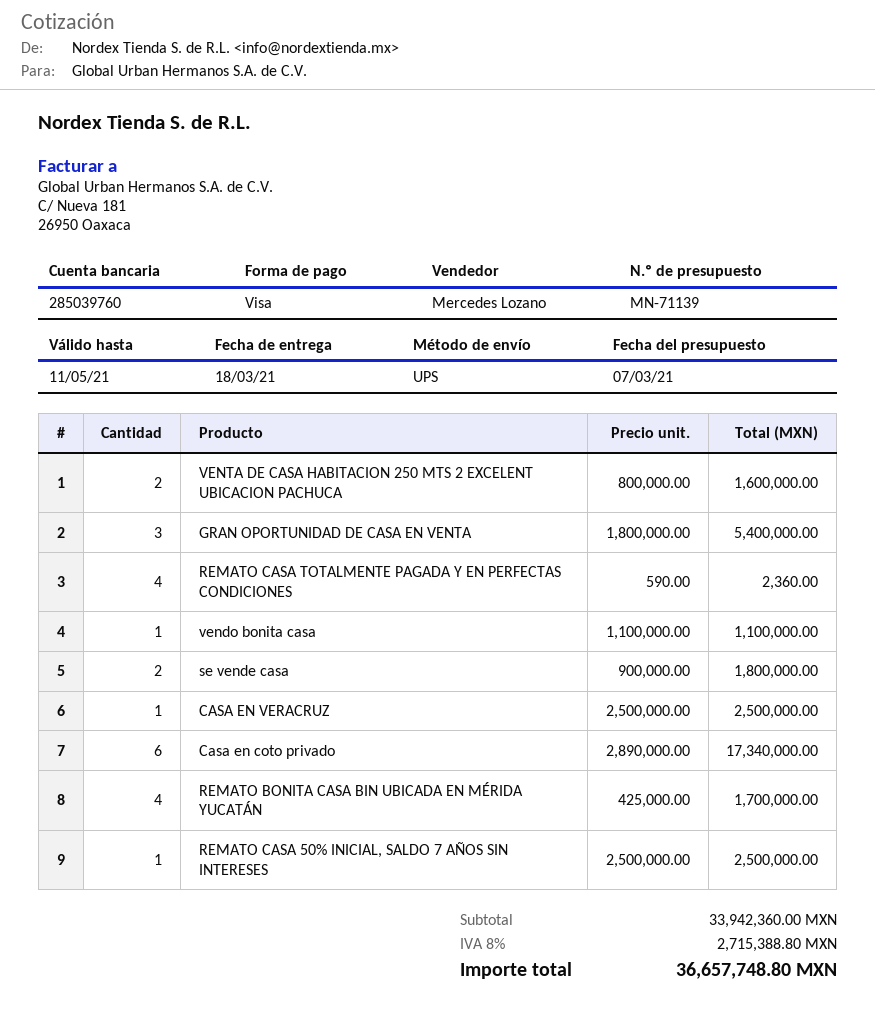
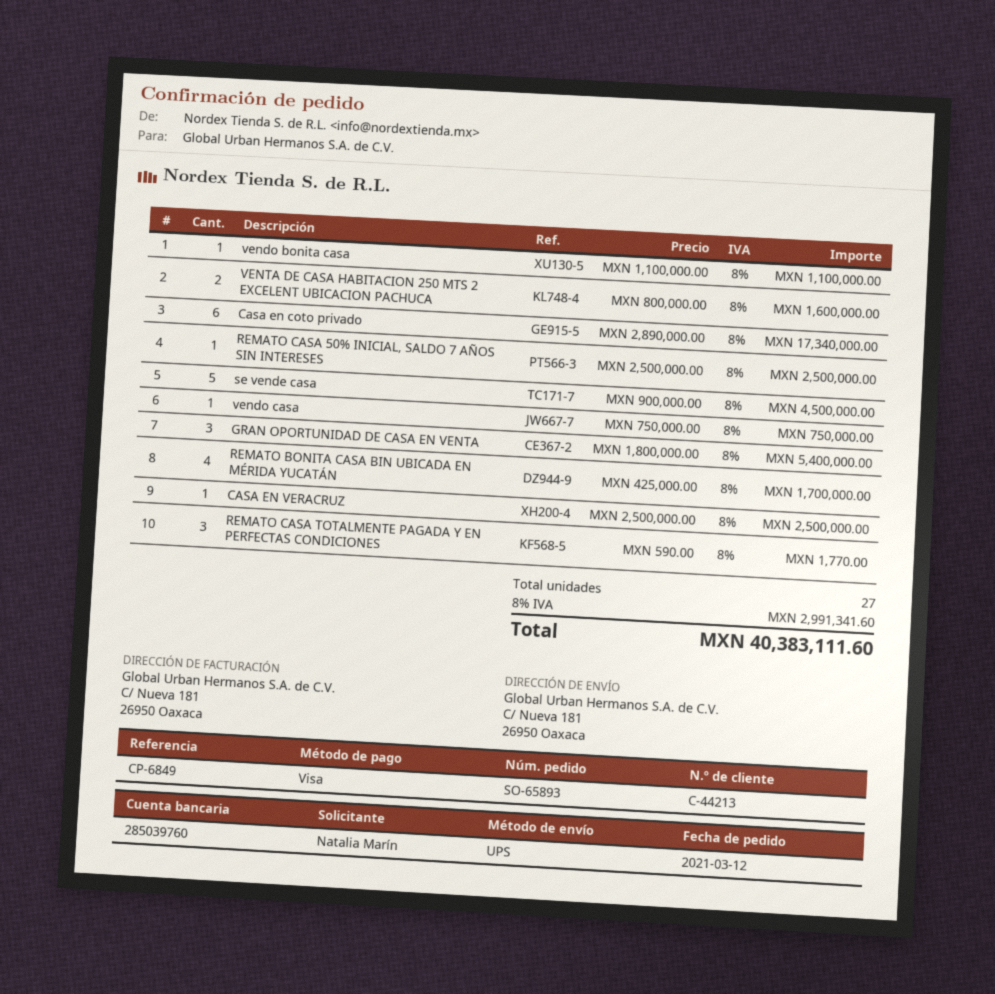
REMATO CASA TOTALMENTE PAGADA Y EN PERFECTAS CONDICIONES: 4 x 590.00 = 2360.00 -> 3 x 590.00 = 1770.00
se vende casa: 2 x 900000.00 = 1800000.00 -> 5 x 900000.00 = 4500000.00
vendo casa: none -> 1 x 750000.00 = 750000.00
tax: 8% = 2715388.80 -> 8% = 2991341.60
total: 36657748.80 -> 40383111.60

